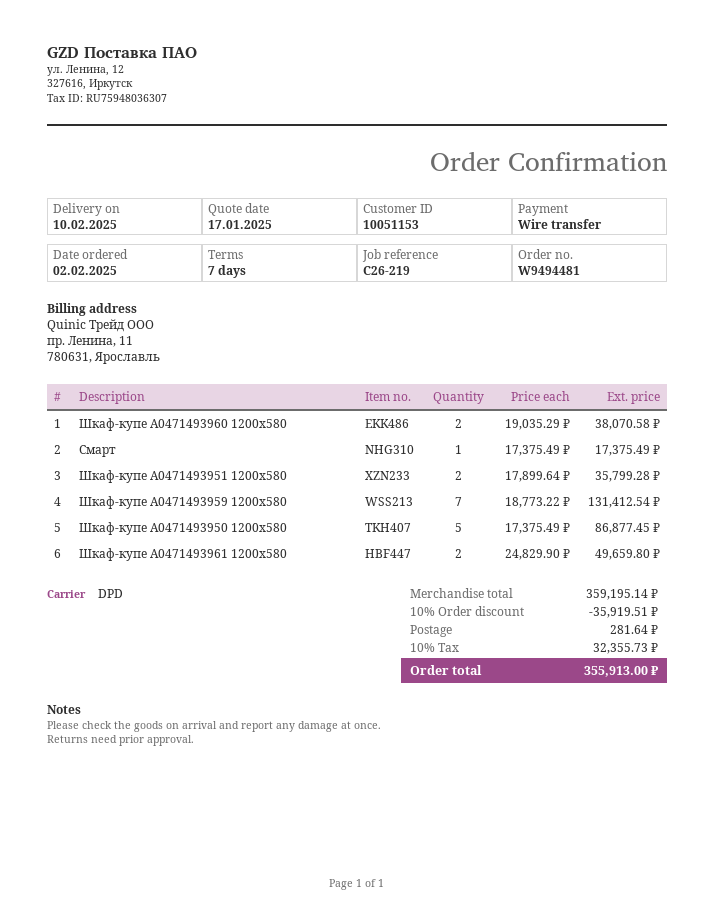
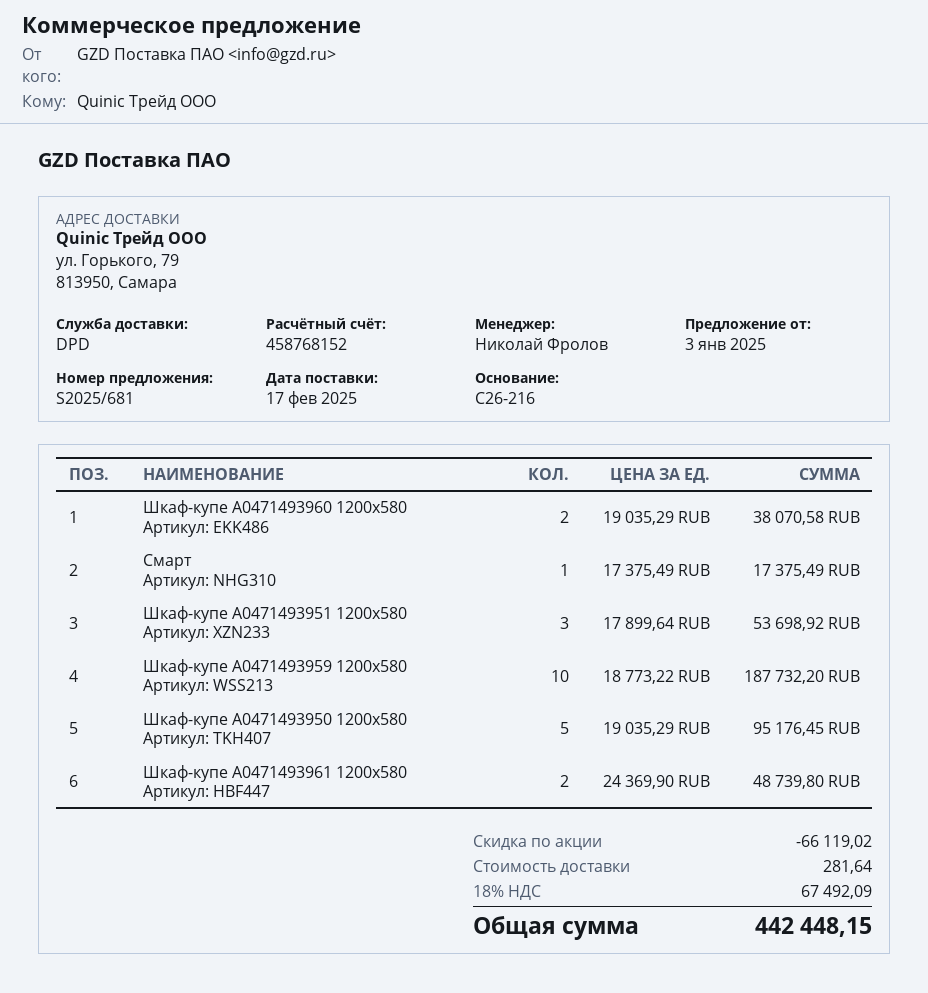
quote date: 2025-01-17 -> 2025-01-03
delivery date: 2025-02-10 -> 2025-02-17
reference: C26-219 -> C26-216
Шкаф-купе А0471493951 1200x580: 2 x 17899.64 = 35799.28 -> 3 x 17899.64 = 53698.92
Шкаф-купе А0471493959 1200x580: 7 x 18773.22 = 131412.54 -> 10 x 18773.22 = 187732.20
Шкаф-купе А0471493950 1200x580: 5 x 17375.49 = 86877.45 -> 5 x 19035.29 = 95176.45
Шкаф-купе А0471493961 1200x580: 2 x 24829.90 = 49659.80 -> 2 x 24369.90 = 48739.80
discount: 35919.51 -> 66119.02
tax: 10% = 32355.73 -> 18% = 67492.09
total: 355913.00 -> 442448.15

